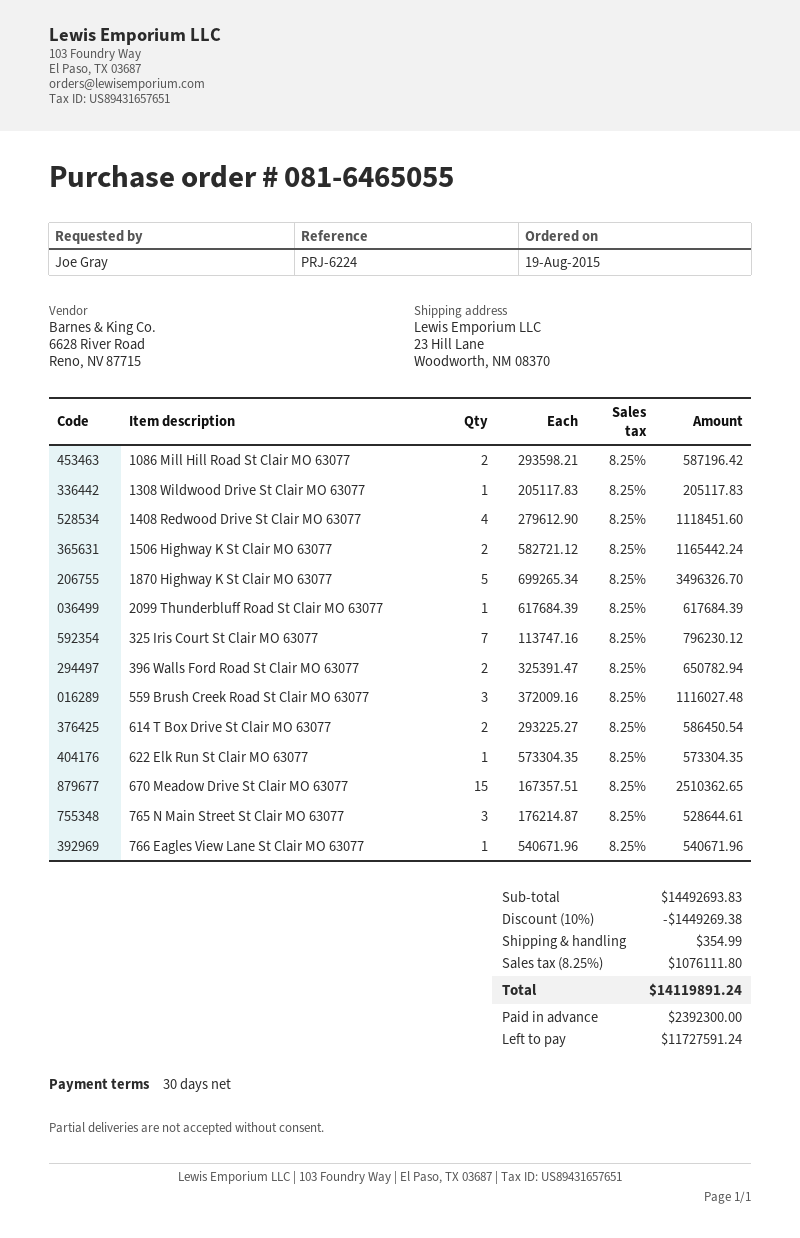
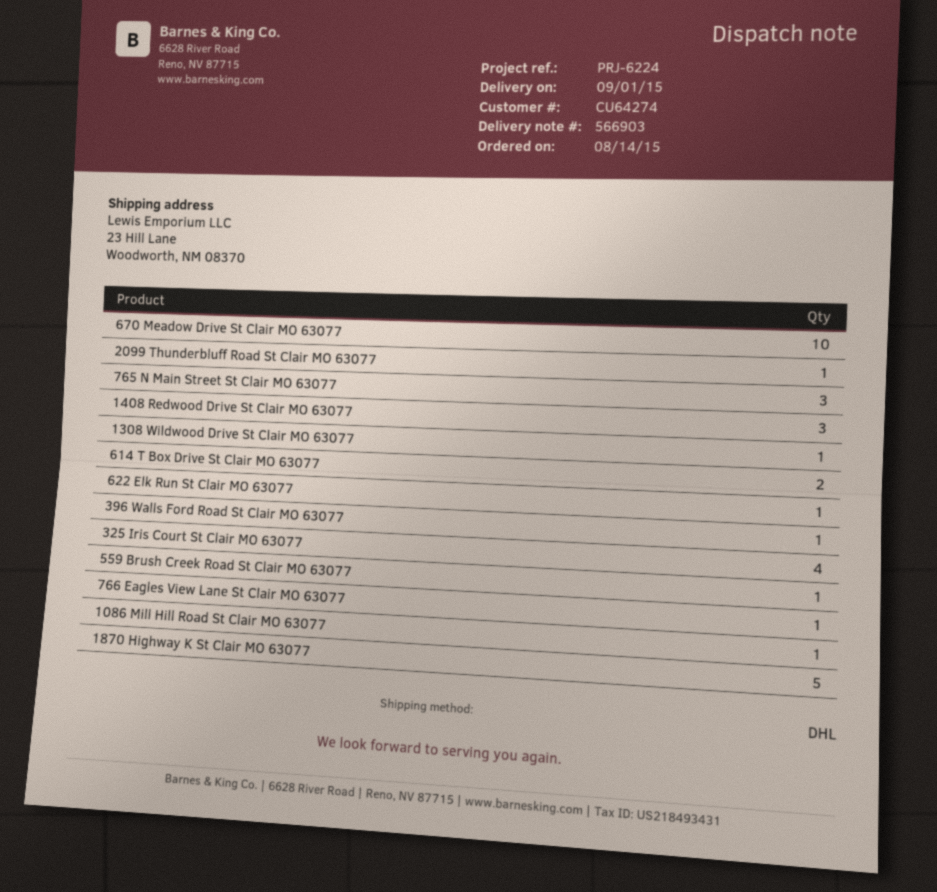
order date: 2015-08-19 -> 2015-08-14
1086 Mill Hill Road St Clair MO 63077: 2 -> 1
1408 Redwood Drive St Clair MO 63077: 4 -> 3
1506 Highway K St Clair MO 63077: 2 -> none
325 Iris Court St Clair MO 63077: 7 -> 4
396 Walls Ford Road St Clair MO 63077: 2 -> 1
559 Brush Creek Road St Clair MO 63077: 3 -> 1
670 Meadow Drive St Clair MO 63077: 15 -> 10

